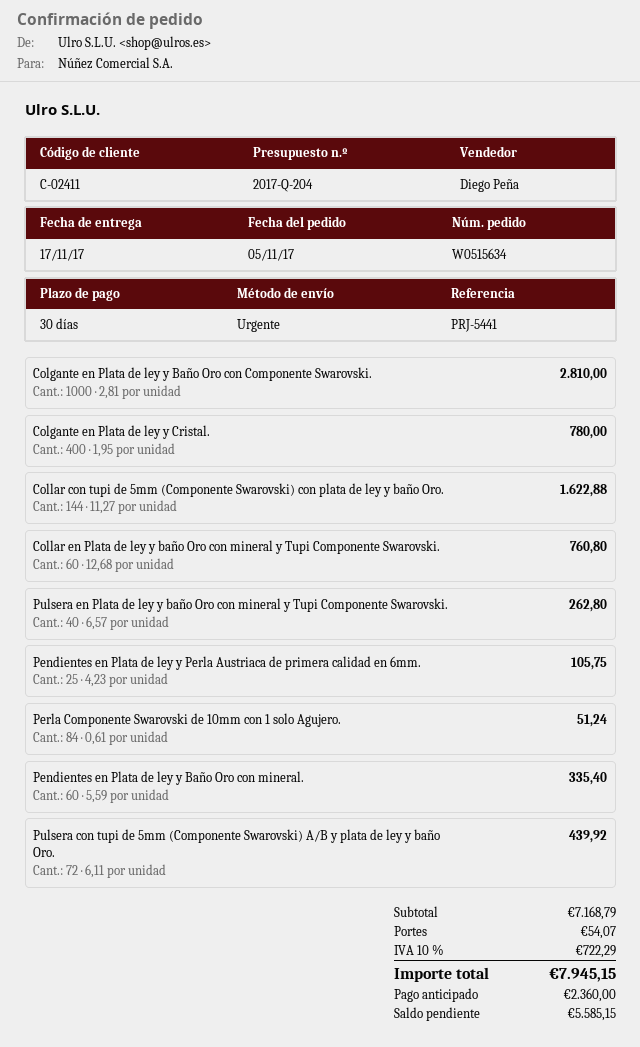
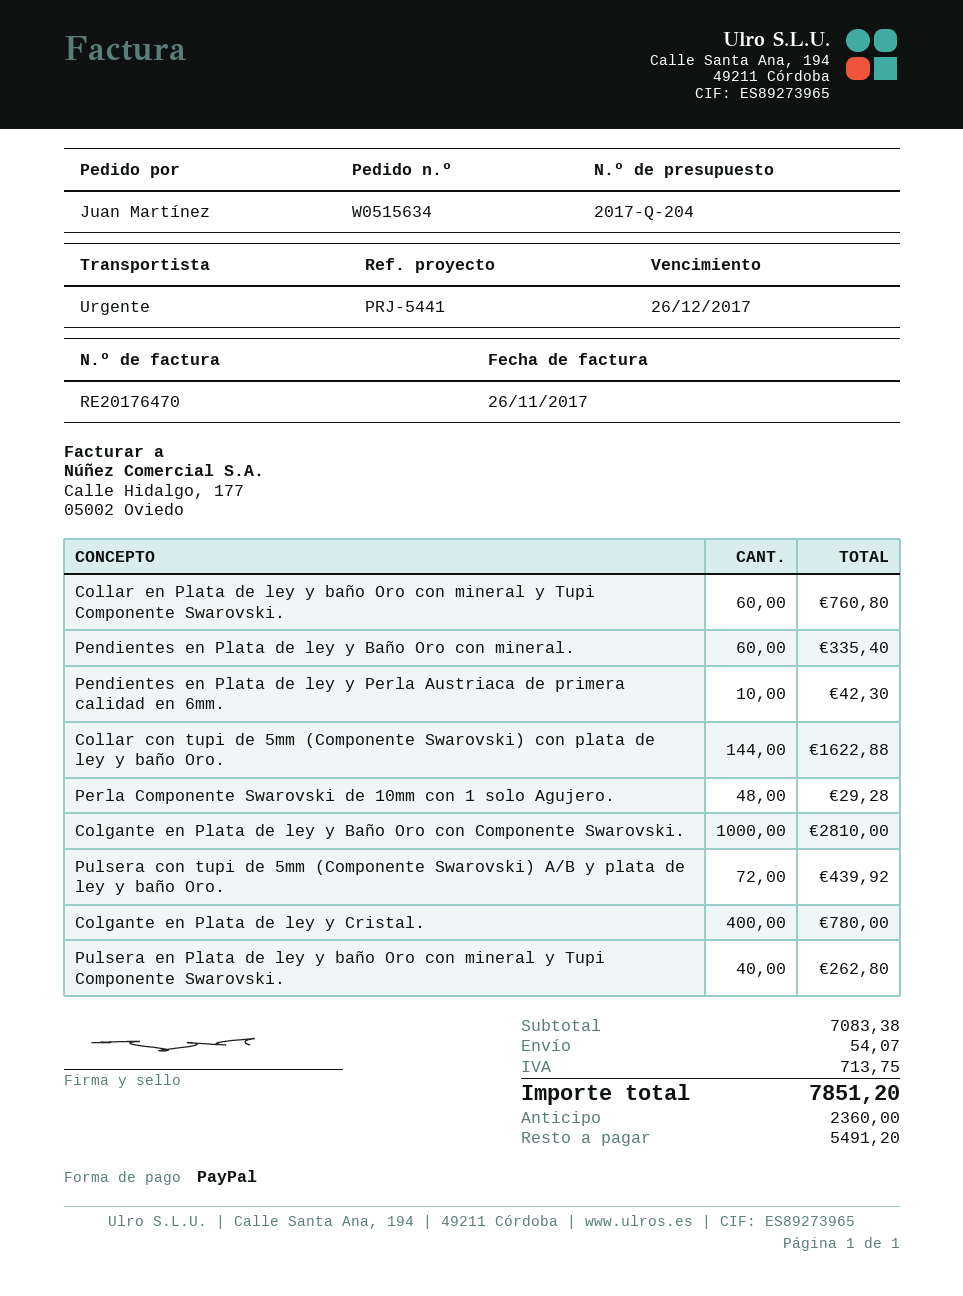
Pendientes en Plata de ley y Perla Austriaca de primera calidad en 6mm.: 25 for 105.75 -> 10 for 42.30
Perla Componente Swarovski de 10mm con 1 solo Agujero.: 84 for 51.24 -> 48 for 29.28
subtotal: 7168.79 -> 7083.38
tax: 722.29 -> 713.75
total: 7945.15 -> 7851.20
balance: 5585.15 -> 5491.20

